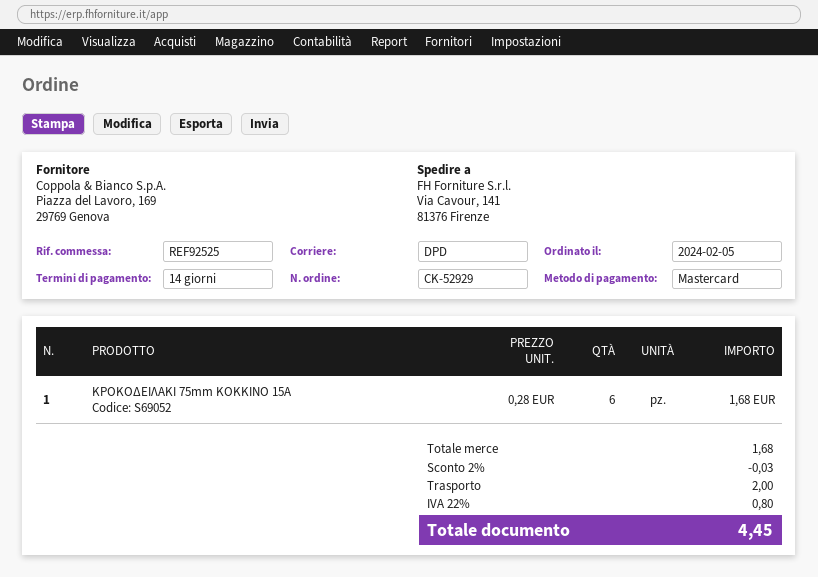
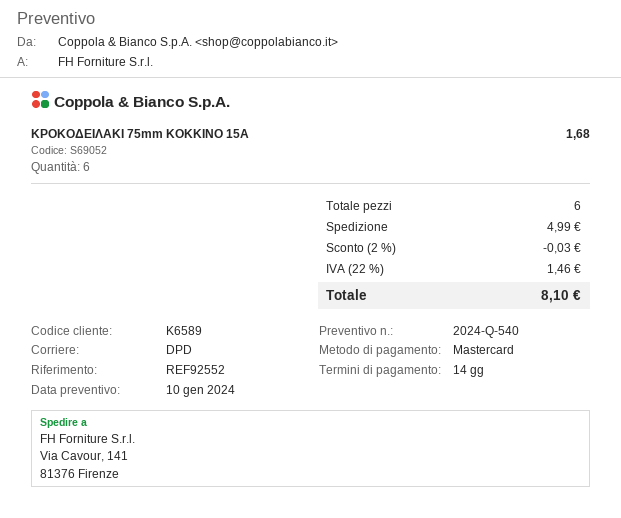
reference: REF92525 -> REF92552
shipping: 2.00 -> 4.99
tax: 22% = 0.80 -> 22% = 1.46
total: 4.45 -> 8.10

